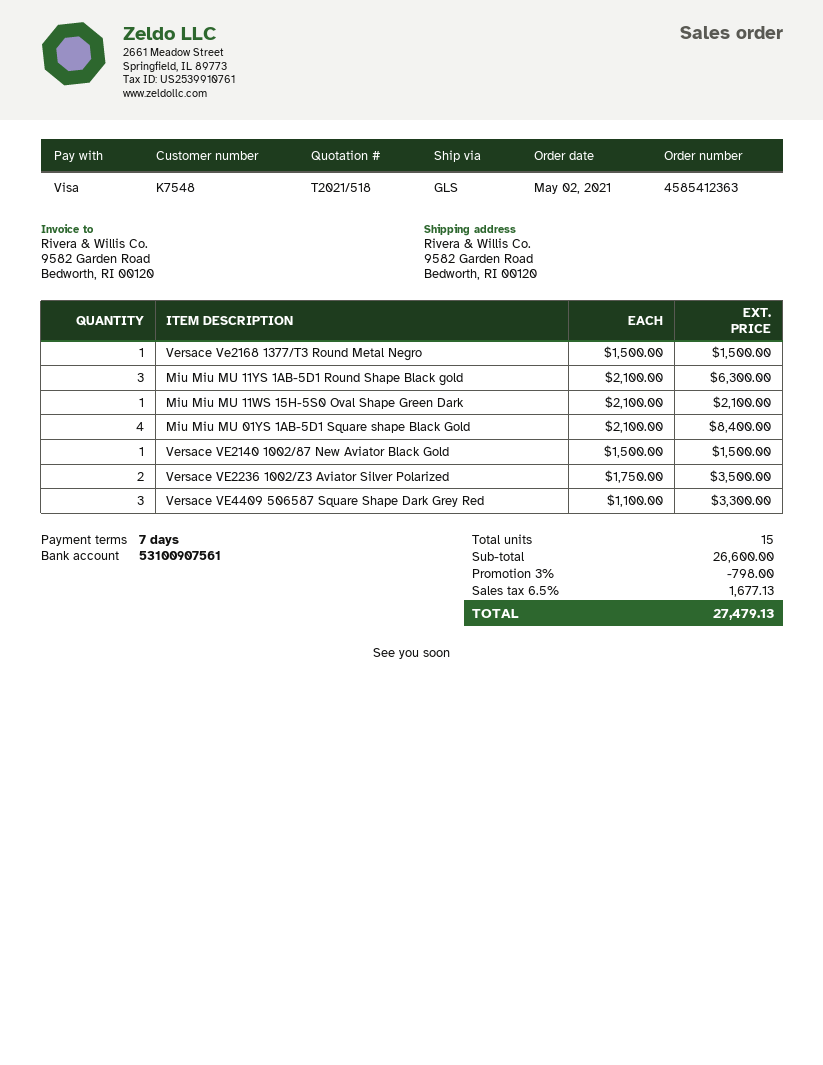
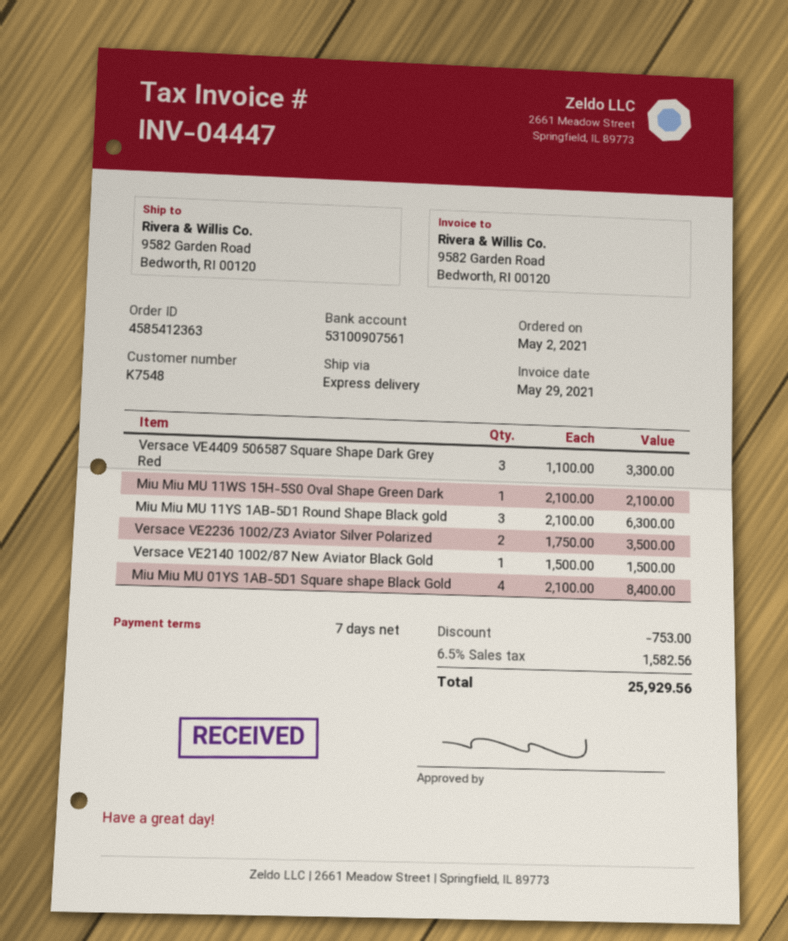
shipping method: GLS -> express
Versace Ve2168 1377/T3 Round Metal Negro: 1 x 1500.00 = 1500.00 -> none
discount: 798.00 -> 753.00
tax: 6.5% = 1677.13 -> 6.5% = 1582.56
total: 27479.13 -> 25929.56

